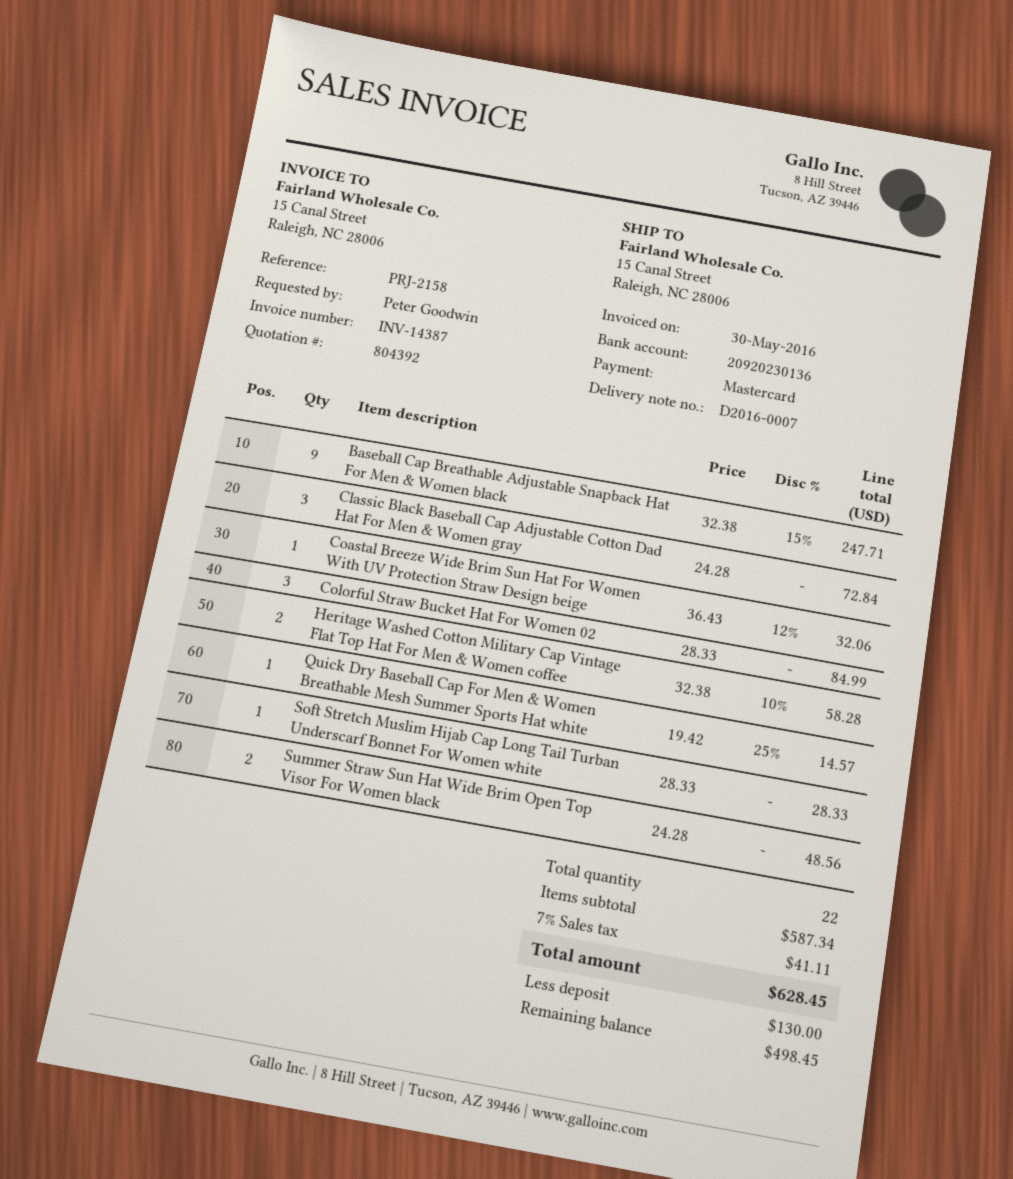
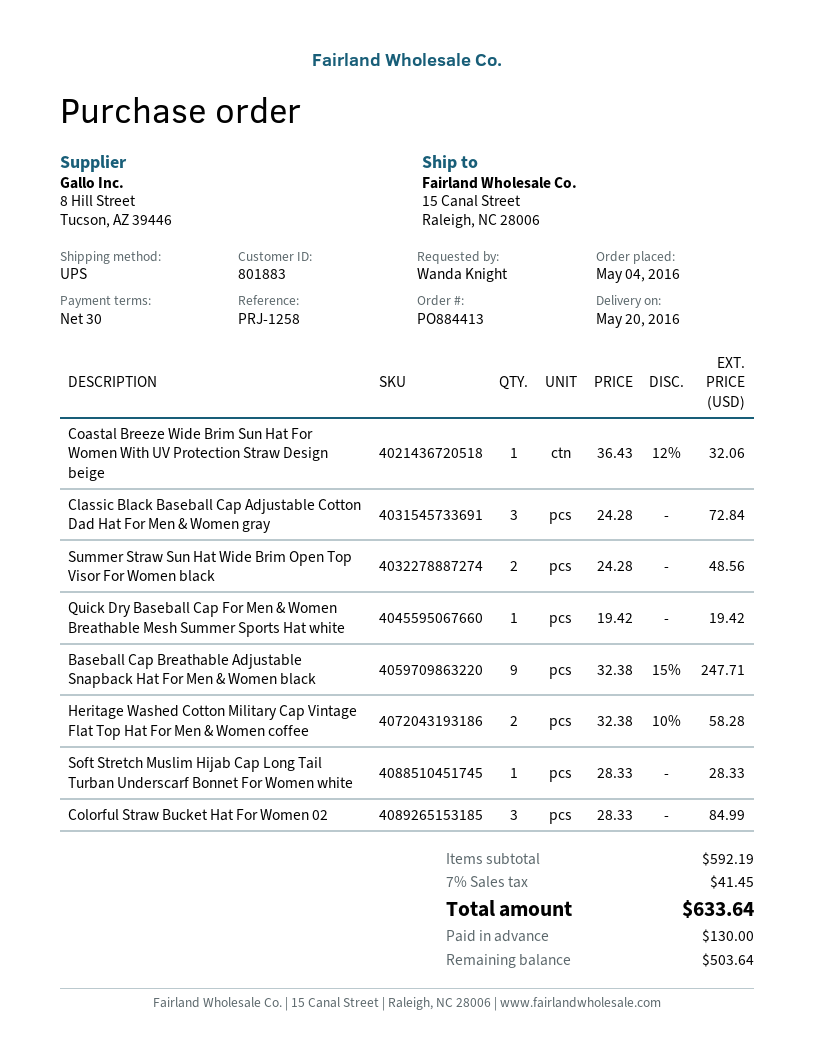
reference: PRJ-2158 -> PRJ-1258
ordered by: Peter Goodwin -> Wanda Knight
Quick Dry Baseball Cap For Men & Women Breathable Mesh Summer Sports Hat white: 1 x 19.42 - 25% = 14.57 -> 1 x 19.42 = 19.42
subtotal: 587.34 -> 592.19
tax: 7% = 41.11 -> 7% = 41.45
total: 628.45 -> 633.64
balance: 498.45 -> 503.64

